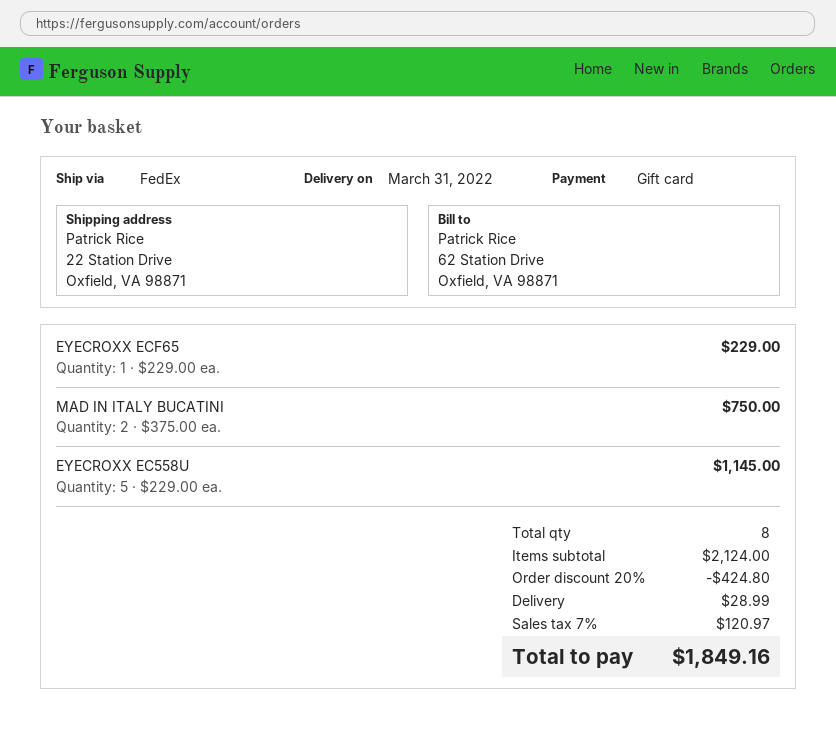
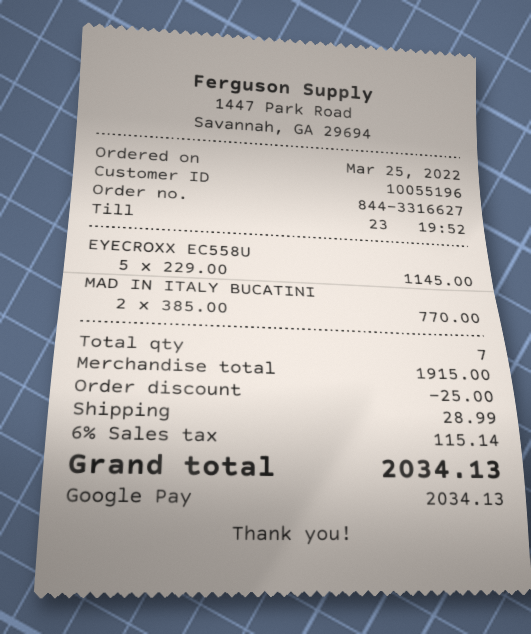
payment method: gift card -> Google Pay
EYECROXX ECF65: 1 x 229.00 = 229.00 -> none
MAD IN ITALY BUCATINI: 2 x 375.00 = 750.00 -> 2 x 385.00 = 770.00
total quantity: 8 -> 7
subtotal: 2124.00 -> 1915.00
discount: 424.80 -> 25.00
tax: 7% = 120.97 -> 6% = 115.14
total: 1849.16 -> 2034.13

